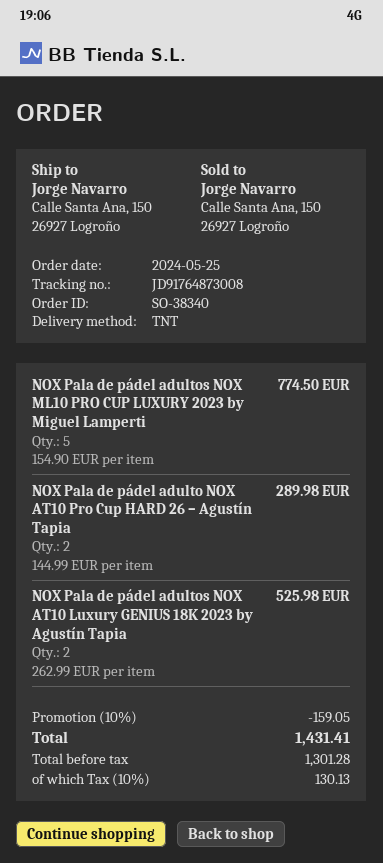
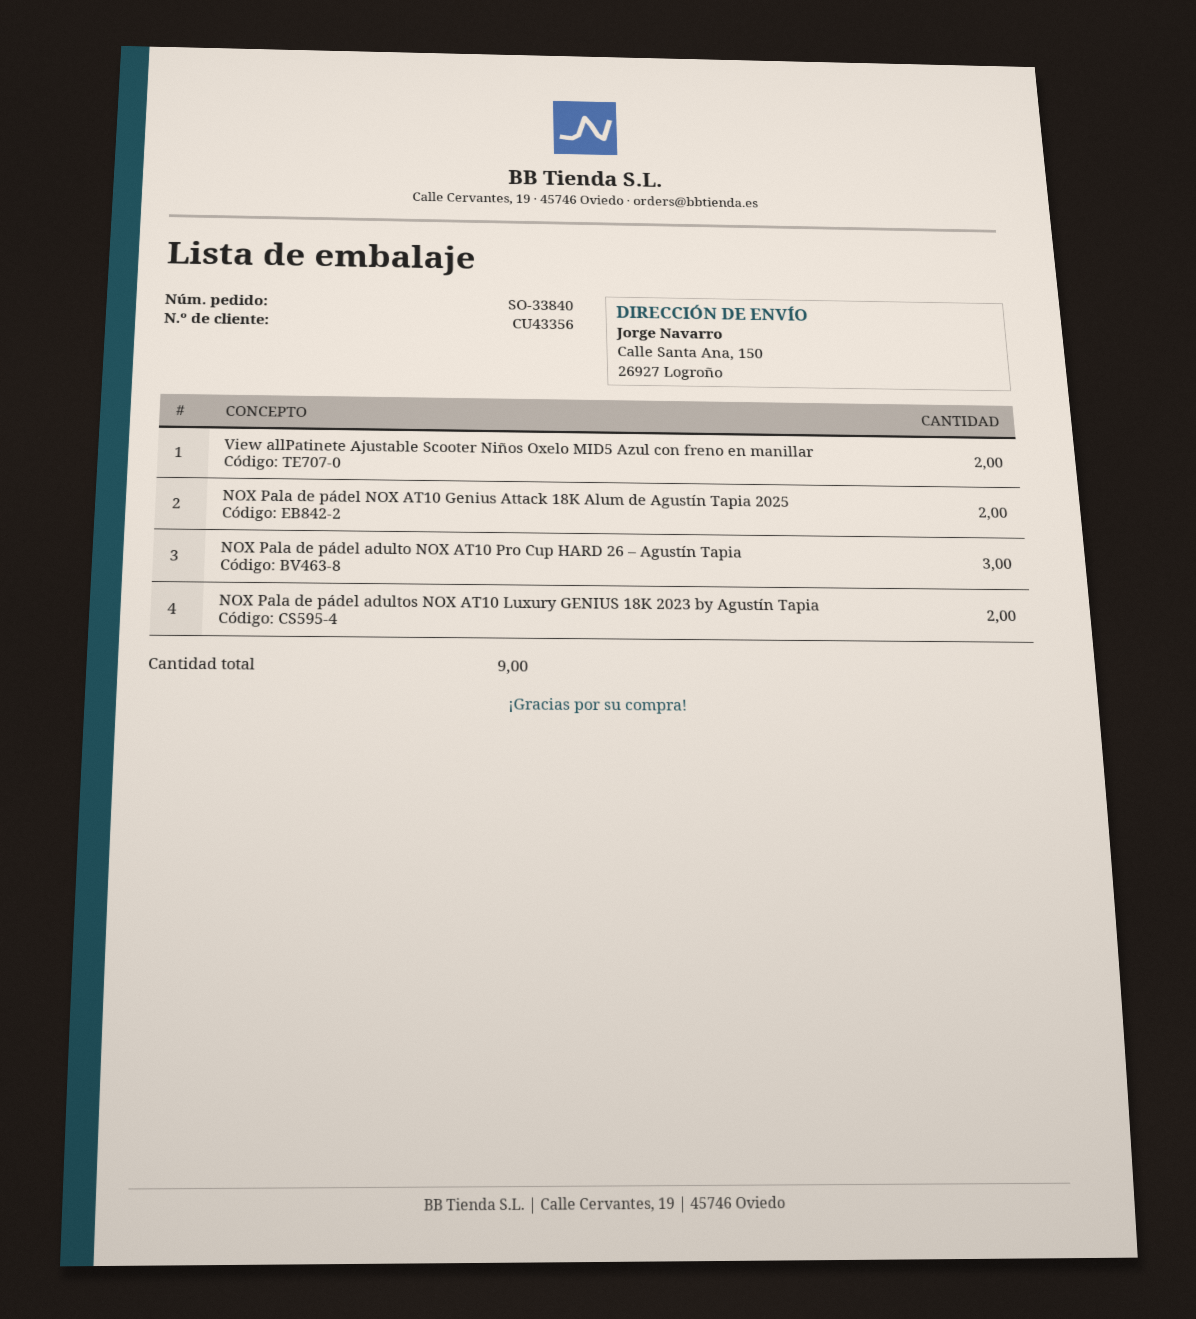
order number: SO-38340 -> SO-33840
NOX Pala de pádel adultos NOX ML10 PRO CUP LUXURY 2023 by Miguel Lamperti: 5 -> none
NOX Pala de pádel adulto NOX AT10 Pro Cup HARD 26 – Agustín Tapia: 2 -> 3
View allPatinete Ajustable Scooter Niños Oxelo MID5 Azul con freno en manillar: none -> 2
NOX Pala de pádel NOX AT10 Genius Attack 18K Alum de Agustín Tapia 2025: none -> 2

